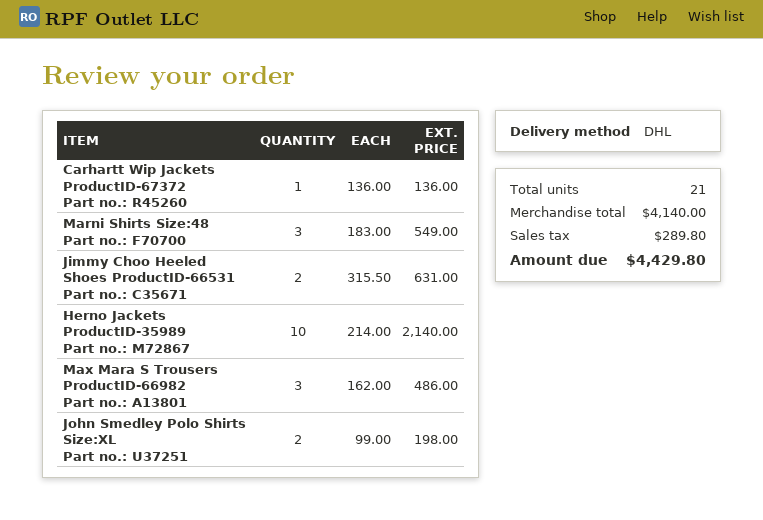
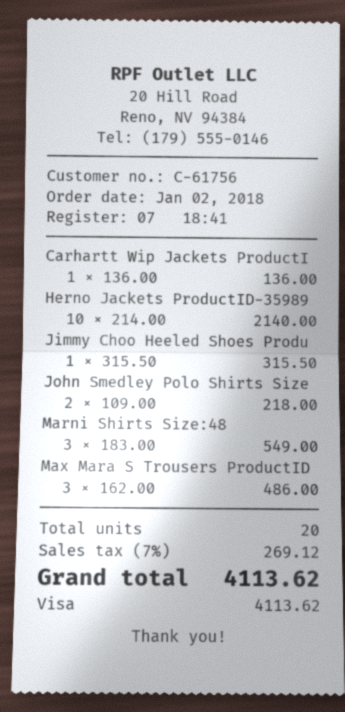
Jimmy Choo Heeled Shoes ProductID-66531: 2 x 315.50 = 631.00 -> 1 x 315.50 = 315.50
John Smedley Polo Shirts Size:XL: 2 x 99.00 = 198.00 -> 2 x 109.00 = 218.00
total quantity: 21 -> 20
tax: 289.80 -> 269.12
total: 4429.80 -> 4113.62

